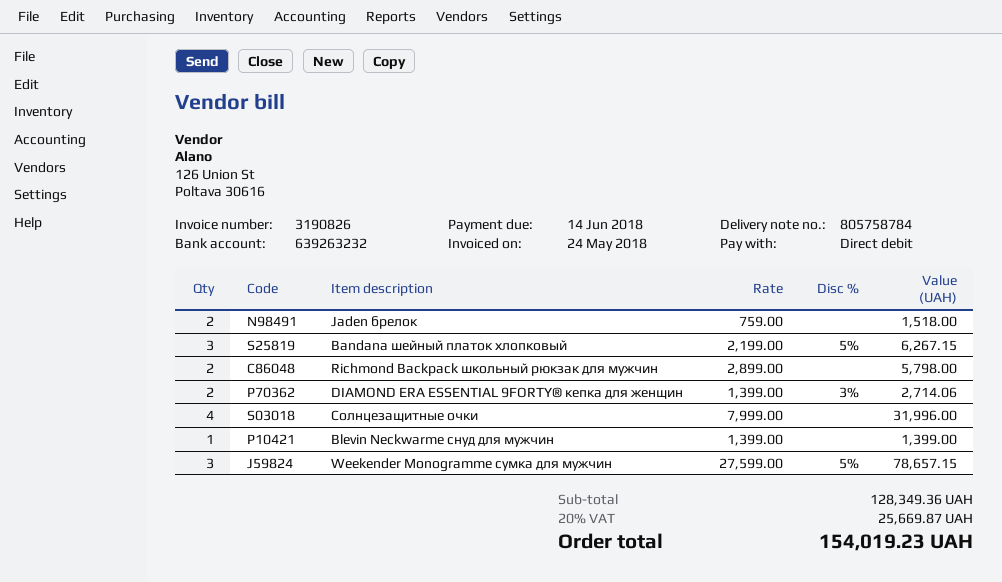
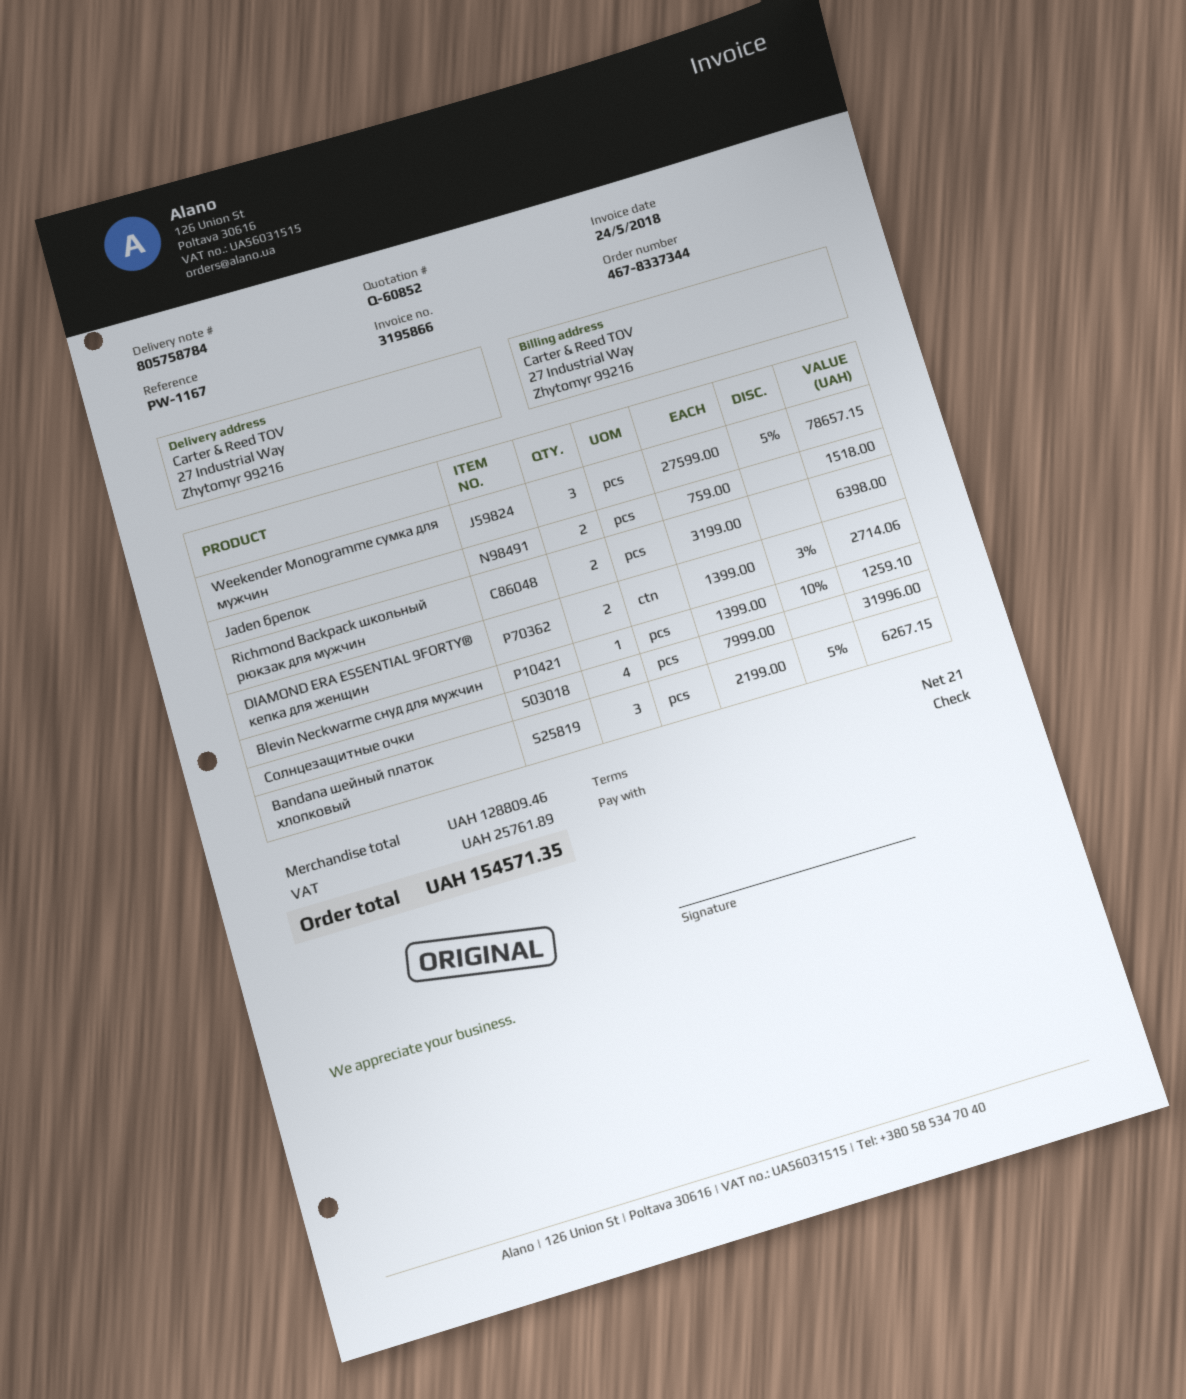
invoice number: 3190826 -> 3195866
payment method: direct debit -> cheque
Richmond Backpack школьный рюкзак для мужчин: 2 x 2899.00 = 5798.00 -> 2 x 3199.00 = 6398.00
Blevin Neckwarme снуд для мужчин: 1 x 1399.00 = 1399.00 -> 1 x 1399.00 - 10% = 1259.10
subtotal: 128349.36 -> 128809.46
tax: 25669.87 -> 25761.89
total: 154019.23 -> 154571.35

